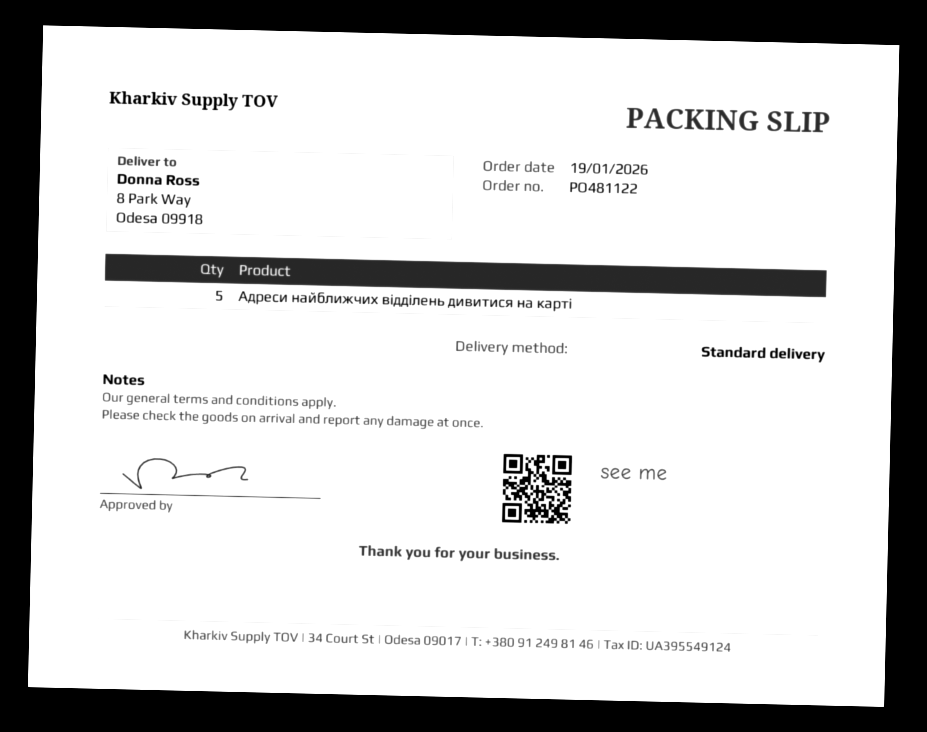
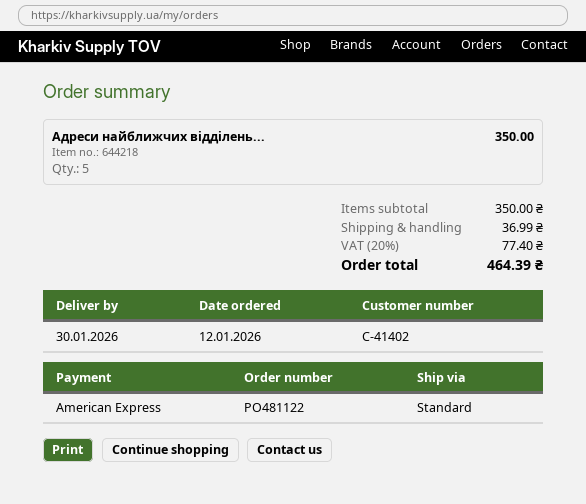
order date: 2026-01-19 -> 2026-01-12

